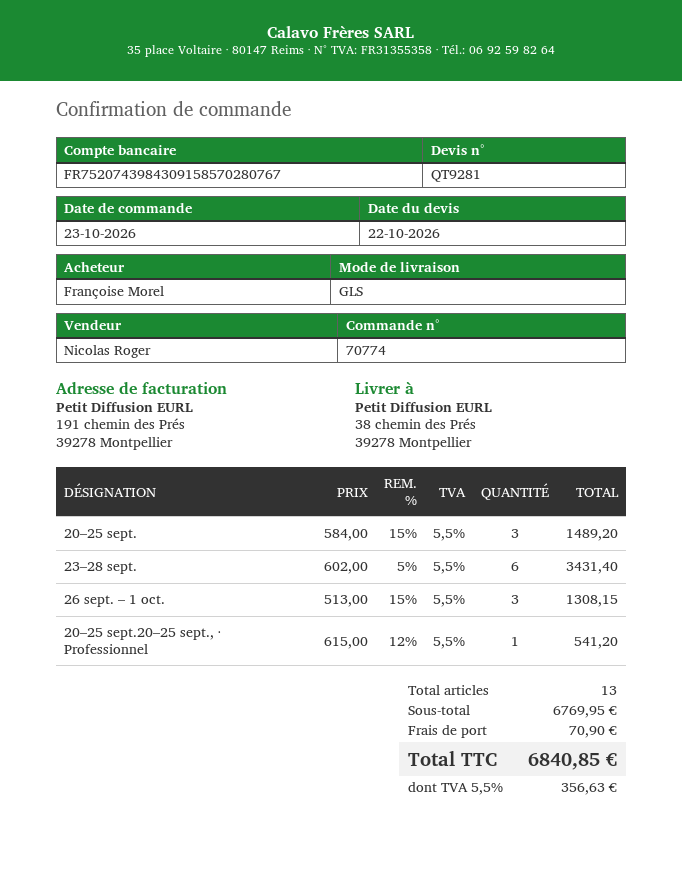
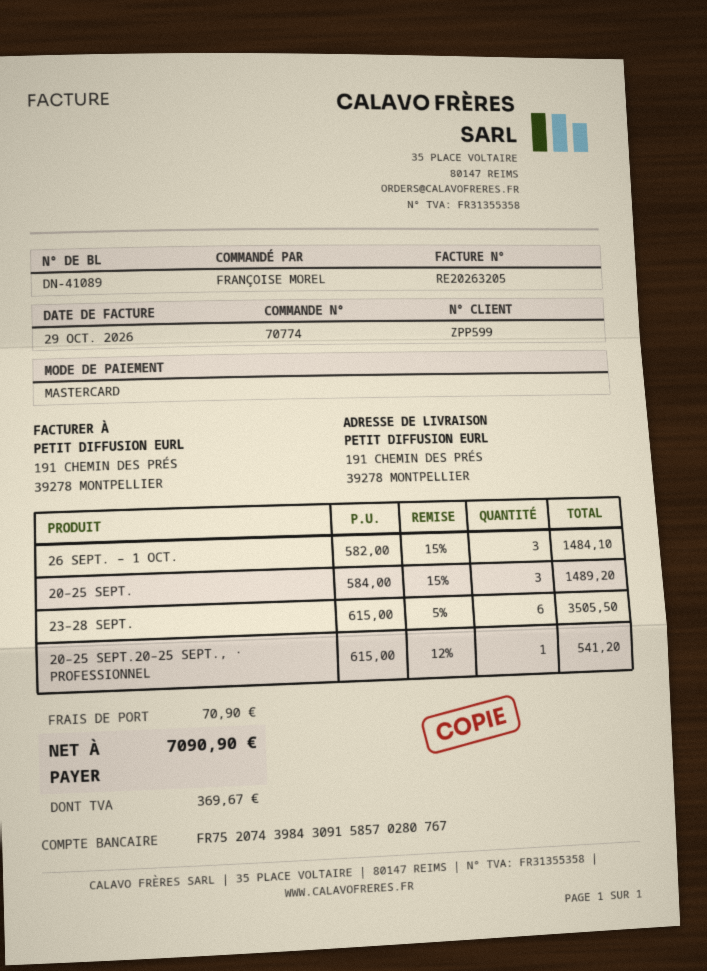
ship to: 38 chemin des Prés, 39278 Montpellier -> 191 CHEMIN DES PRÉS, 39278 MONTPELLIER
23–28 sept.: 6 x 602.00 - 5% = 3431.40 -> 6 x 615.00 - 5% = 3505.50
26 sept. – 1 oct.: 3 x 513.00 - 15% = 1308.15 -> 3 x 582.00 - 15% = 1484.10
tax: 356.63 -> 369.67
total: 6840.85 -> 7090.90

